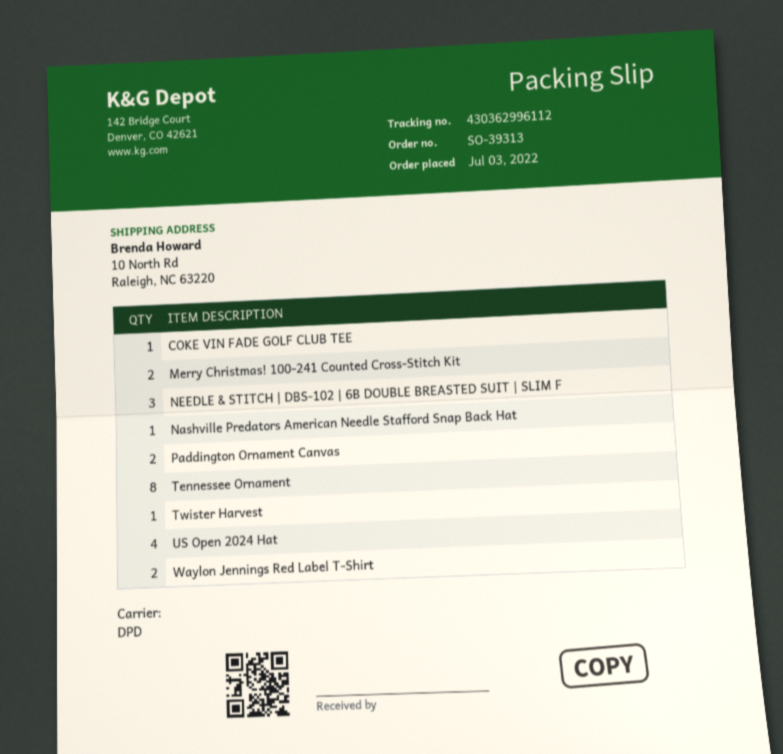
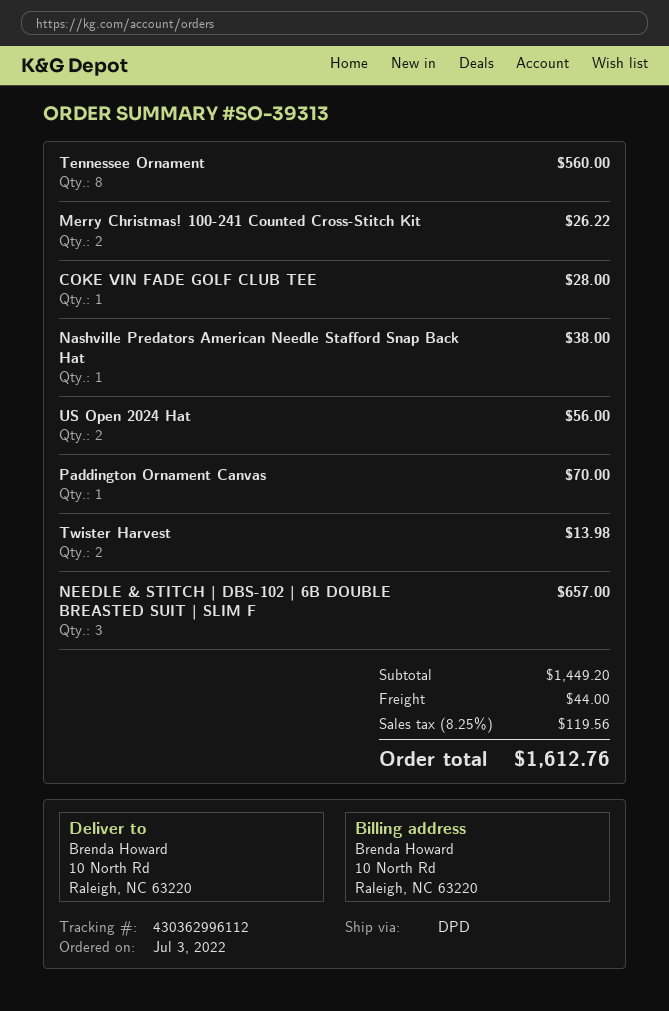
Paddington Ornament Canvas: 2 -> 1
Twister Harvest: 1 -> 2
US Open 2024 Hat: 4 -> 2
Waylon Jennings Red Label T-Shirt: 2 -> none

